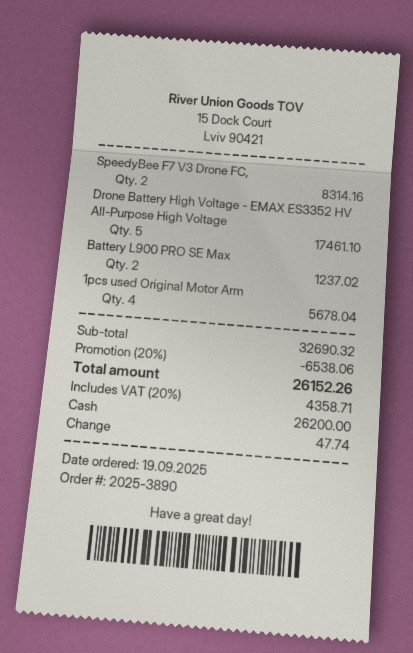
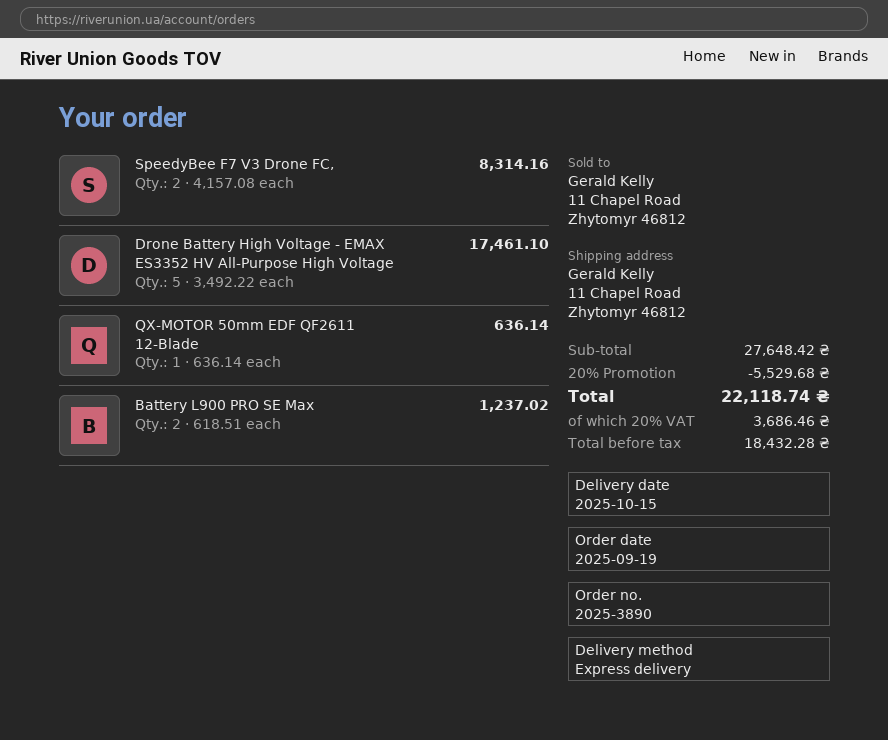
1pcs used Original Motor Arm: 4 for 5678.04 -> none
QX-MOTOR 50mm EDF QF2611 12-Blade: none -> 1 for 636.14
subtotal: 32690.32 -> 27648.42
discount: 20% = 6538.06 -> 20% = 5529.68
tax: 20% = 4358.71 -> 20% = 3686.46
total: 26152.26 -> 22118.74

